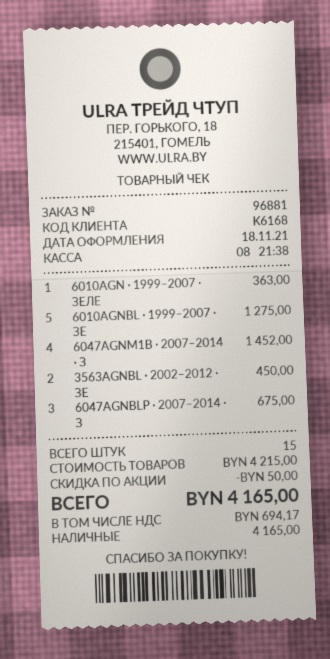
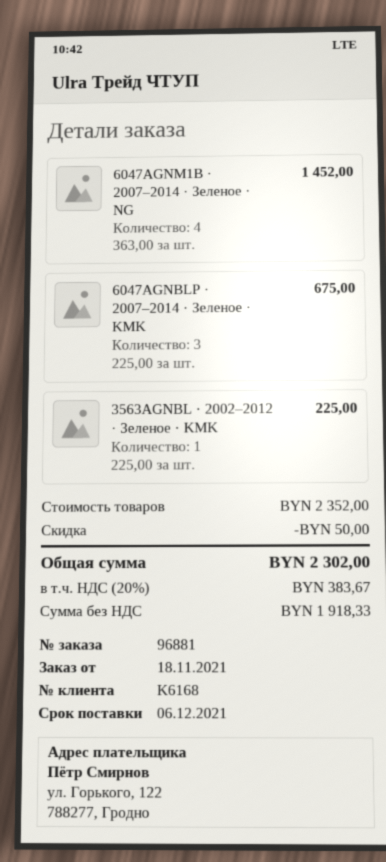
6010AGN · 1999–2007 · ЗЕЛЕ: 1 for 363.00 -> none
6010AGNBL · 1999–2007 · ЗЕ: 5 for 1275.00 -> none
3563AGNBL · 2002–2012 · ЗЕ: 2 for 450.00 -> 1 for 225.00
subtotal: 4215.00 -> 2352.00
tax: 694.17 -> 383.67
total: 4165.00 -> 2302.00

